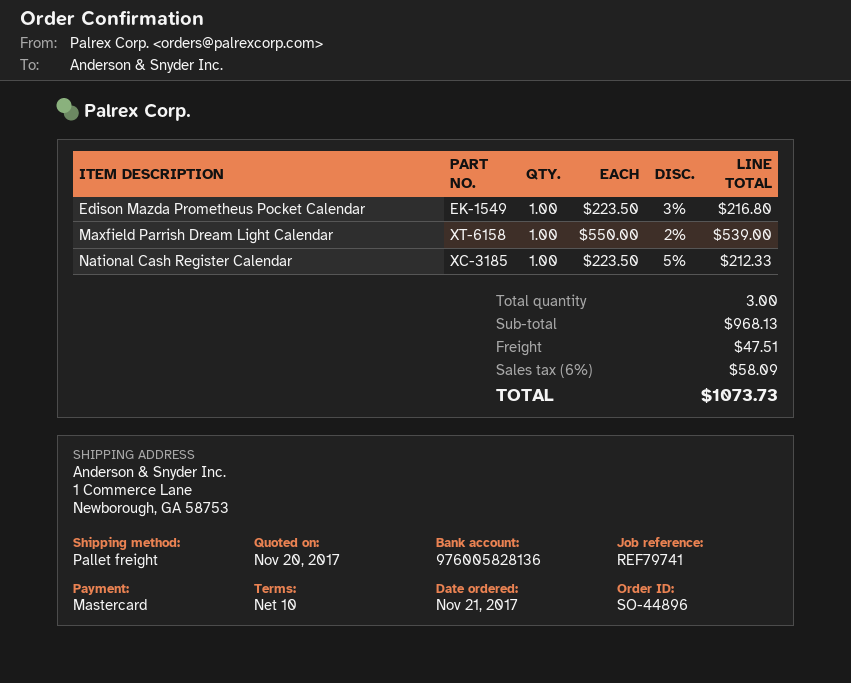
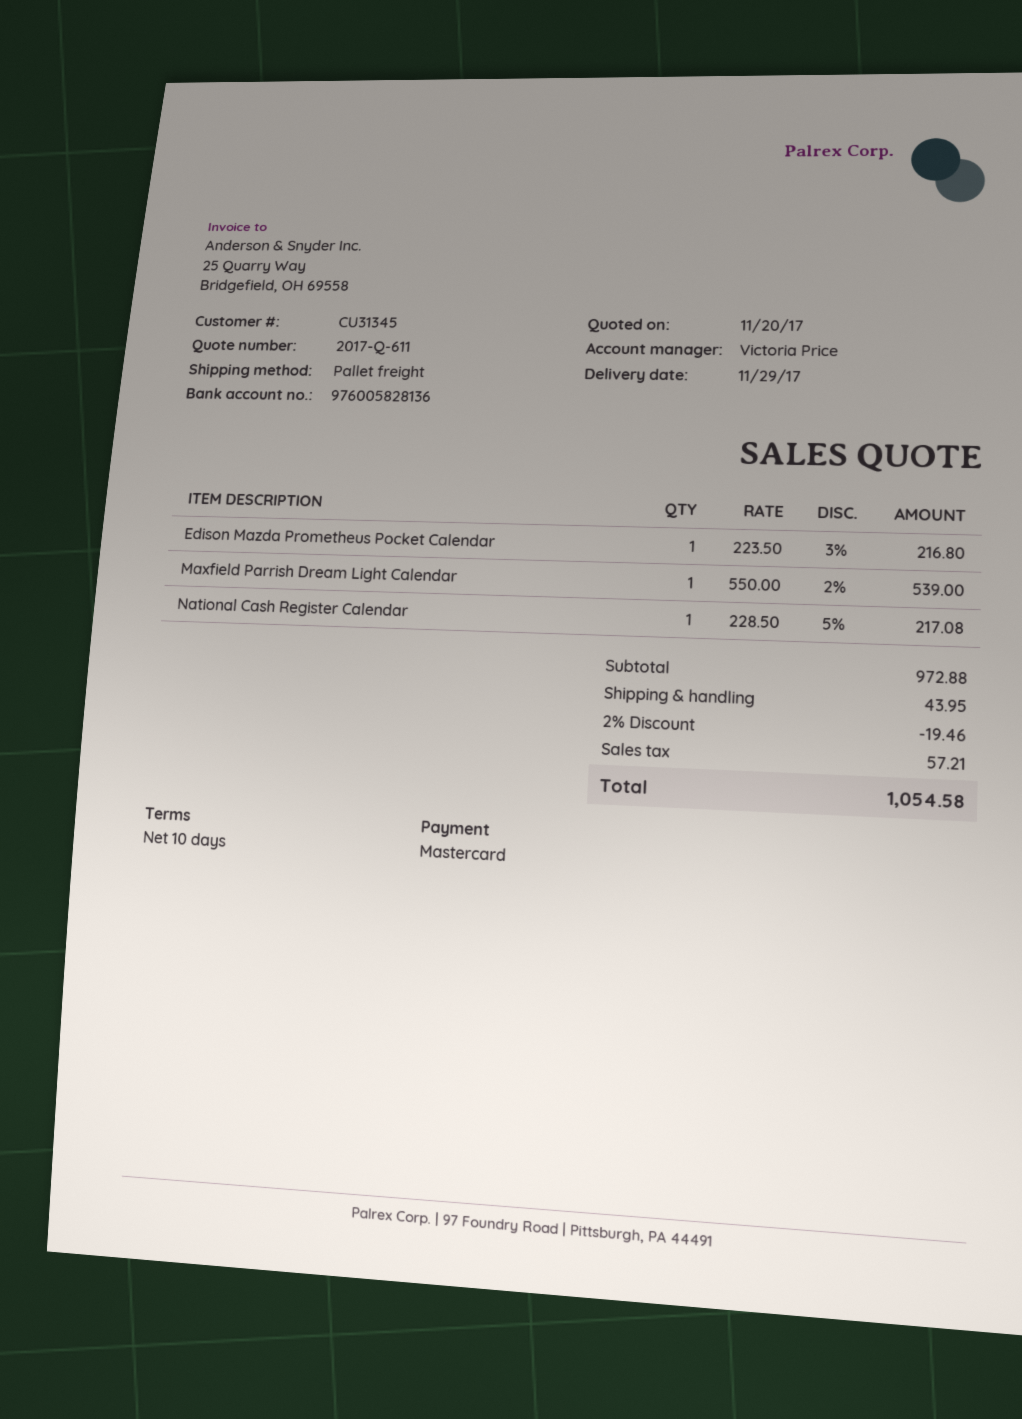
National Cash Register Calendar: 1 x 223.50 - 5% = 212.33 -> 1 x 228.50 - 5% = 217.08
subtotal: 968.13 -> 972.88
discount: none -> 2% = 19.46
shipping: 47.51 -> 43.95
tax: 58.09 -> 57.21
total: 1073.73 -> 1054.58

